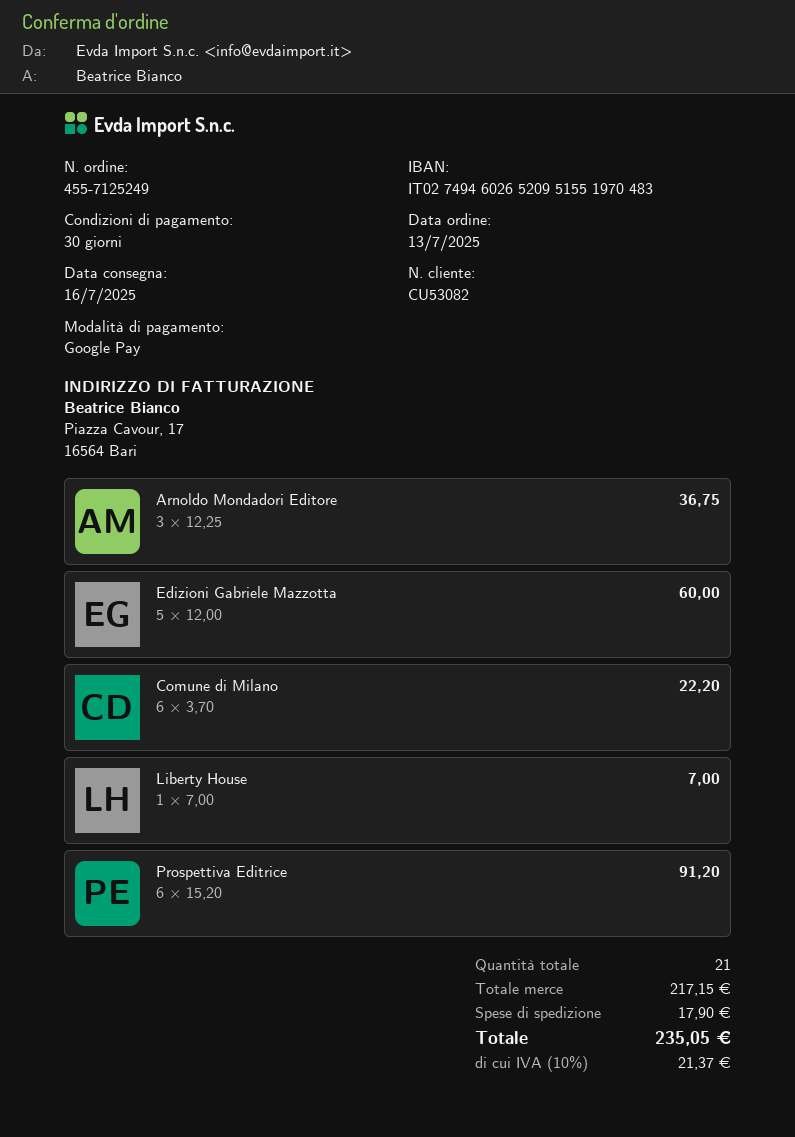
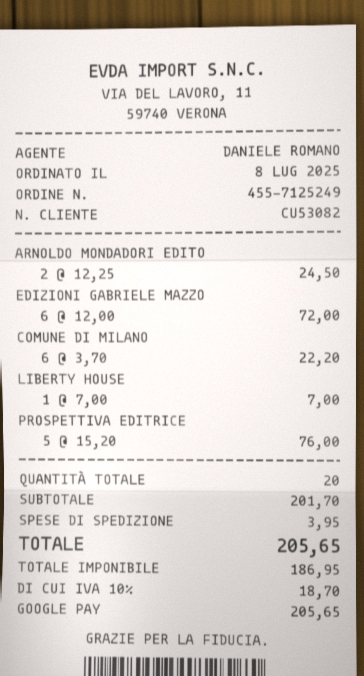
order date: 2025-07-13 -> 2025-07-08
Arnoldo Mondadori Editore: 3 x 12.25 = 36.75 -> 2 x 12.25 = 24.50
Edizioni Gabriele Mazzotta: 5 x 12.00 = 60.00 -> 6 x 12.00 = 72.00
Prospettiva Editrice: 6 x 15.20 = 91.20 -> 5 x 15.20 = 76.00
total quantity: 21 -> 20
subtotal: 217.15 -> 201.70
shipping: 17.90 -> 3.95
tax: 10% = 21.37 -> 10% = 18.70
total: 235.05 -> 205.65

